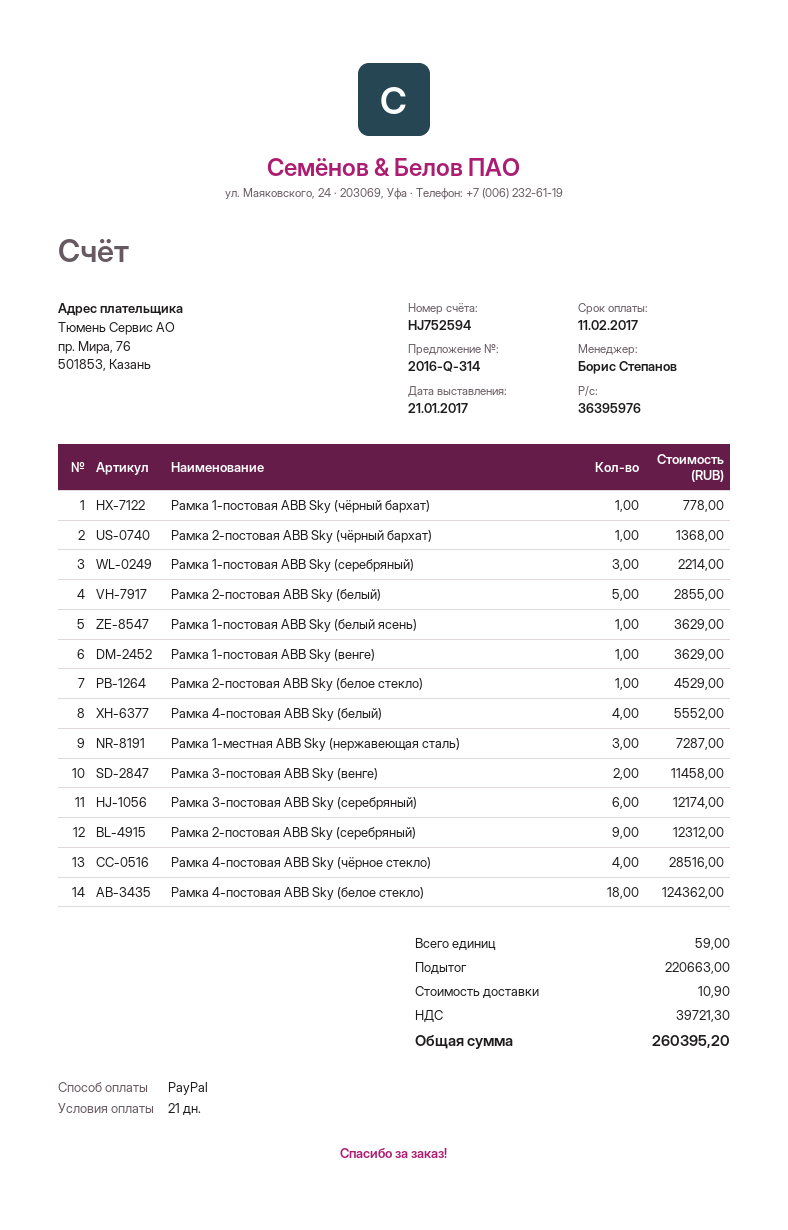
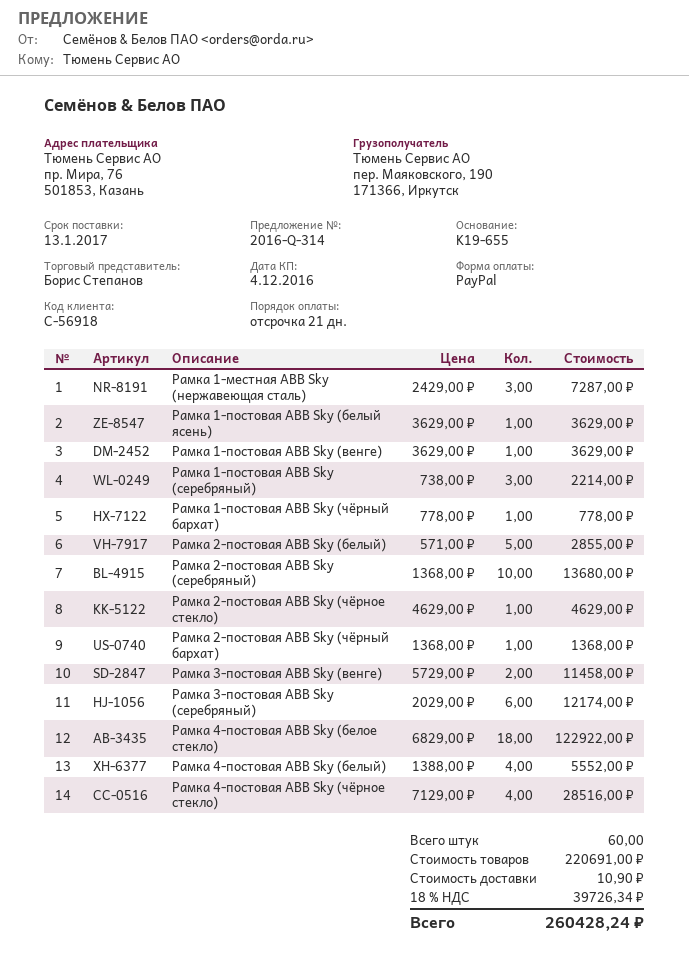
Рамка 2-постовая ABB Sky (белое стекло): 1 for 4529.00 -> none
Рамка 2-постовая ABB Sky (серебряный): 9 for 12312.00 -> 10 for 13680.00
Рамка 4-постовая ABB Sky (белое стекло): 18 for 124362.00 -> 18 for 122922.00
Рамка 2-постовая ABB Sky (чёрное стекло): none -> 1 for 4629.00
total quantity: 59 -> 60
subtotal: 220663.00 -> 220691.00
tax: 39721.30 -> 39726.34
total: 260395.20 -> 260428.24

